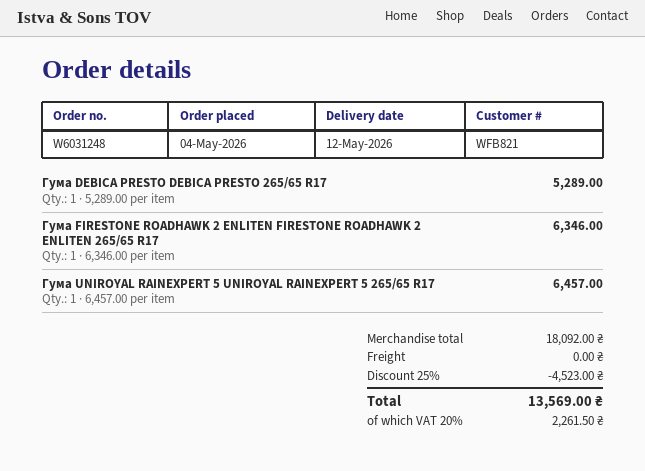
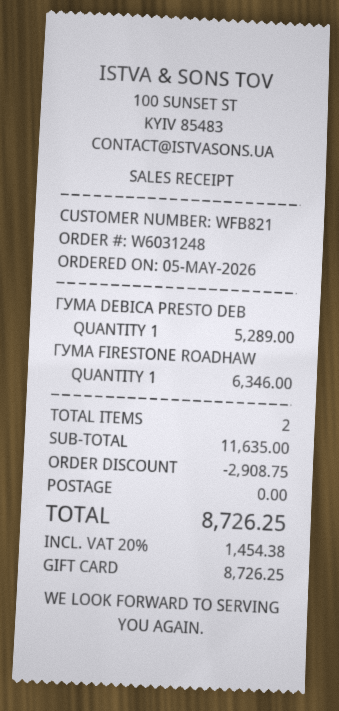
order date: 2026-05-04 -> 2026-05-05
Гума UNIROYAL RAINEXPERT 5 UNIROYAL RAINEXPERT 5 265/65 R17: 1 for 6457.00 -> none
subtotal: 18092.00 -> 11635.00
discount: 4523.00 -> 2908.75
tax: 20% = 2261.50 -> 20% = 1454.38
total: 13569.00 -> 8726.25

